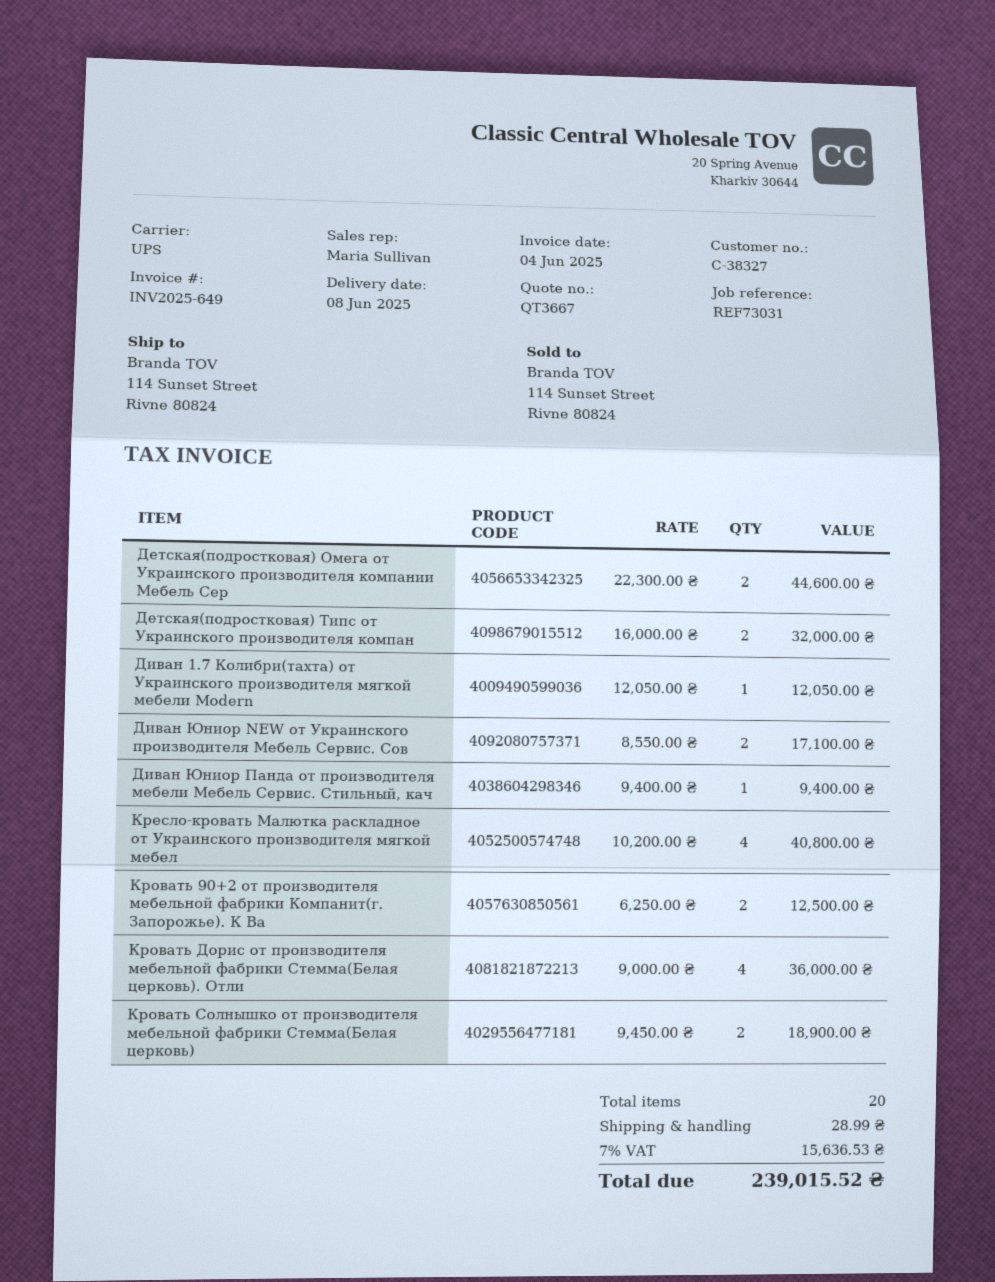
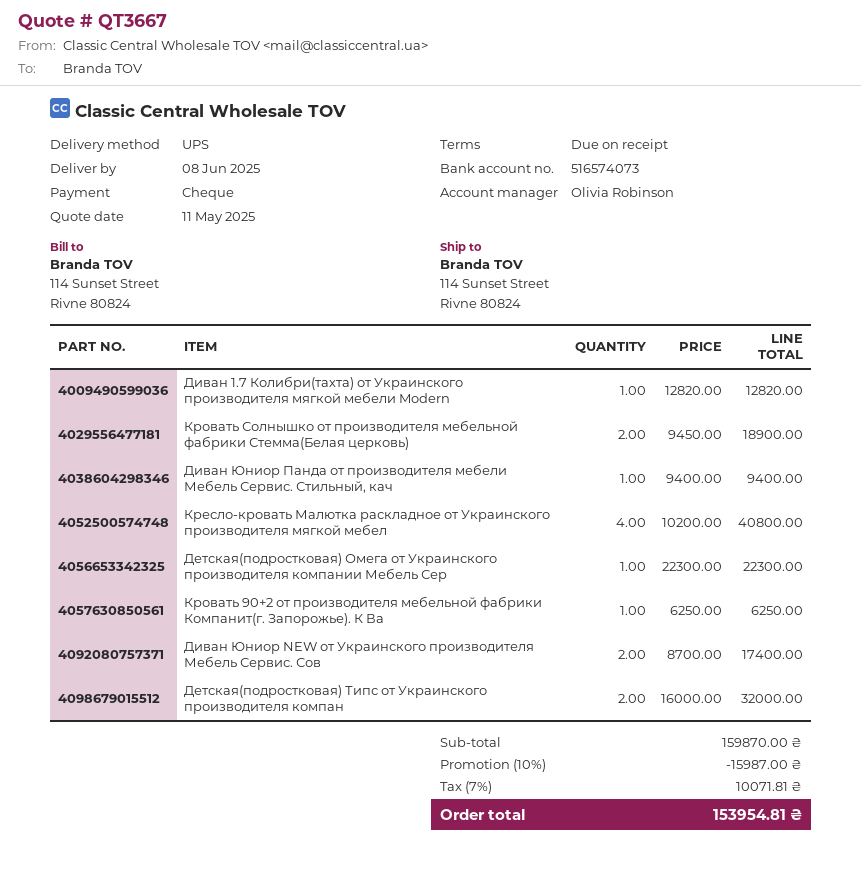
sales rep: Maria Sullivan -> Olivia Robinson
Детская(подростковая) Омега от Украинского производителя компании Мебель Сер: 2 x 22300.00 = 44600.00 -> 1 x 22300.00 = 22300.00
Диван 1.7 Колибри(тахта) от Украинского производителя мягкой мебели Modern: 1 x 12050.00 = 12050.00 -> 1 x 12820.00 = 12820.00
Диван Юниор NEW от Украинского производителя Мебель Сервис. Сов: 2 x 8550.00 = 17100.00 -> 2 x 8700.00 = 17400.00
Кровать 90+2 от производителя мебельной фабрики Компанит(г. Запорожье). К Ва: 2 x 6250.00 = 12500.00 -> 1 x 6250.00 = 6250.00
Кровать Дорис от производителя мебельной фабрики Стемма(Белая церковь). Отли: 4 x 9000.00 = 36000.00 -> none
discount: none -> 10% = 15987.00
shipping: 28.99 -> none
tax: 7% = 15636.53 -> 7% = 10071.81
total: 239015.52 -> 153954.81

